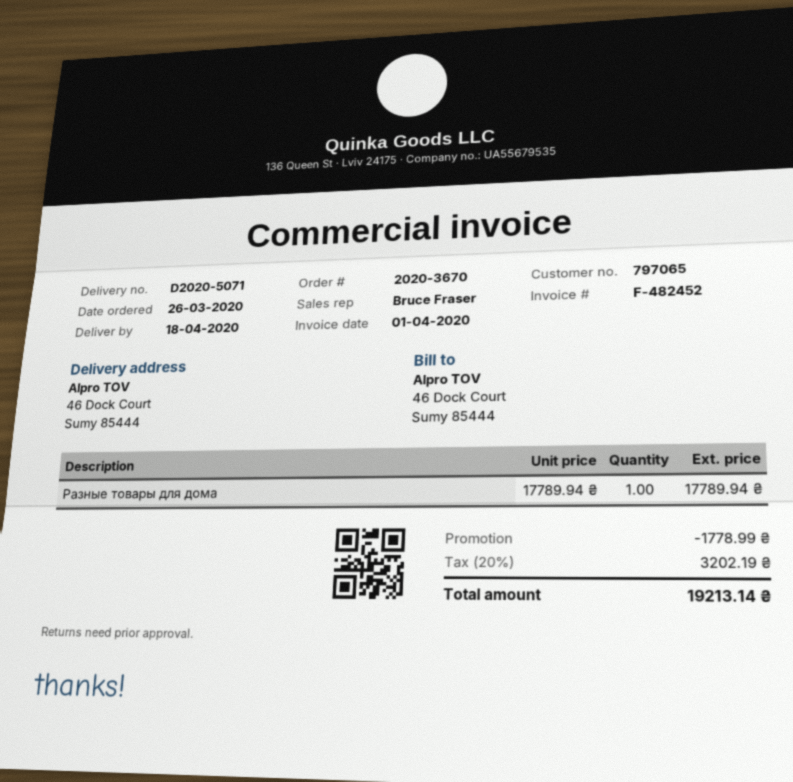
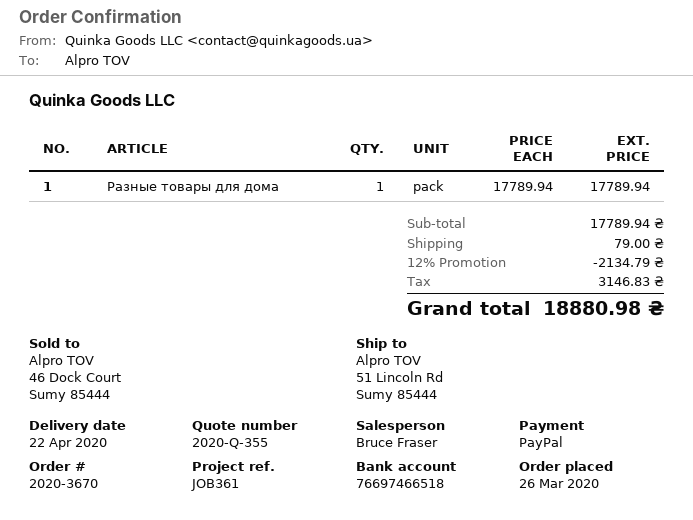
delivery date: 2020-04-18 -> 2020-04-22
ship to: 46 Dock Court, Sumy 85444 -> 51 Lincoln Rd, Sumy 85444
discount: 1778.99 -> 2134.79
shipping: none -> 79.00
tax: 3202.19 -> 3146.83
total: 19213.14 -> 18880.98

